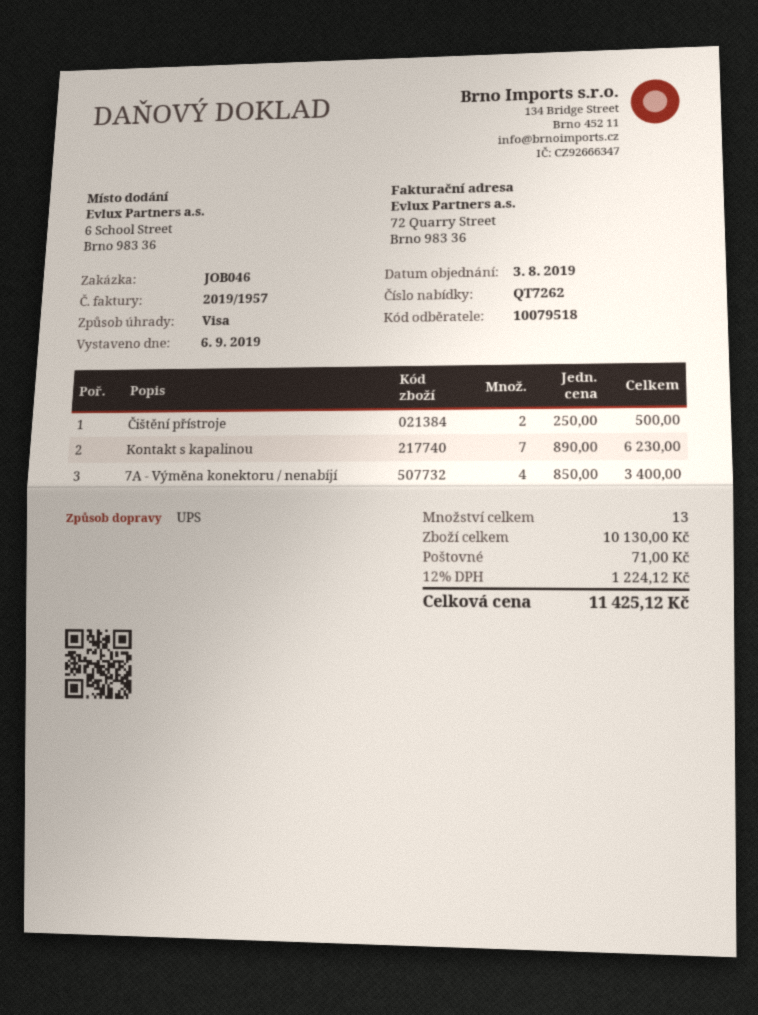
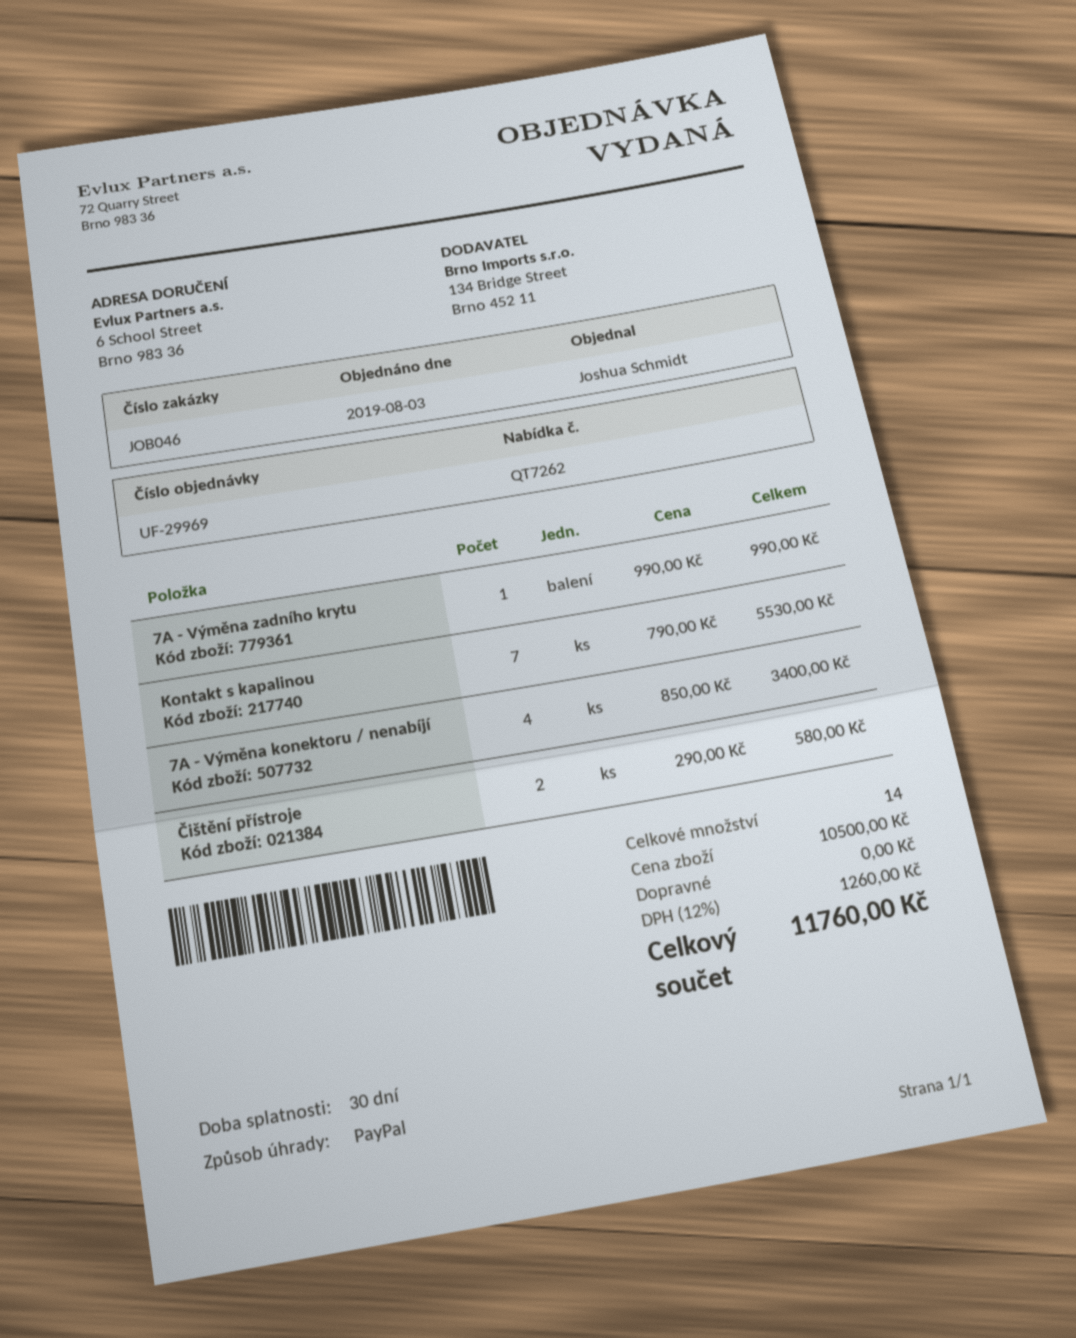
payment method: Visa -> PayPal
Čištění přístroje: 2 x 250.00 = 500.00 -> 2 x 290.00 = 580.00
Kontakt s kapalinou: 7 x 890.00 = 6230.00 -> 7 x 790.00 = 5530.00
7A - Výměna zadního krytu: none -> 1 x 990.00 = 990.00
total quantity: 13 -> 14
subtotal: 10130.00 -> 10500.00
shipping: 71.00 -> 0.00
tax: 12% = 1224.12 -> 12% = 1260.00
total: 11425.12 -> 11760.00

